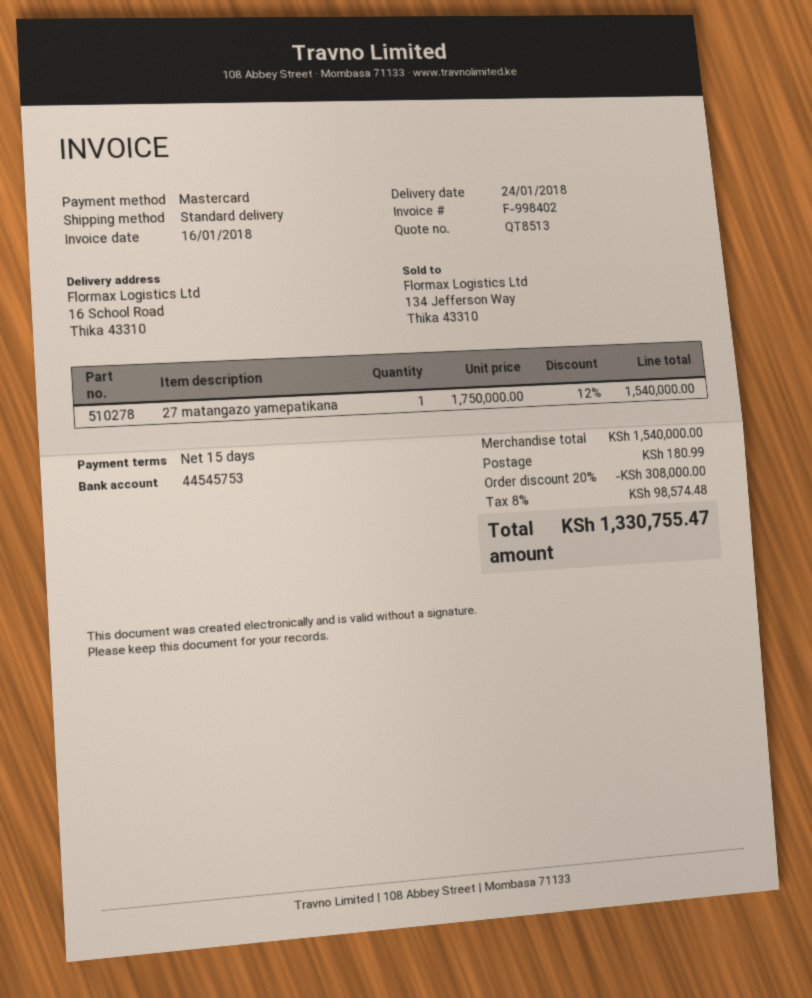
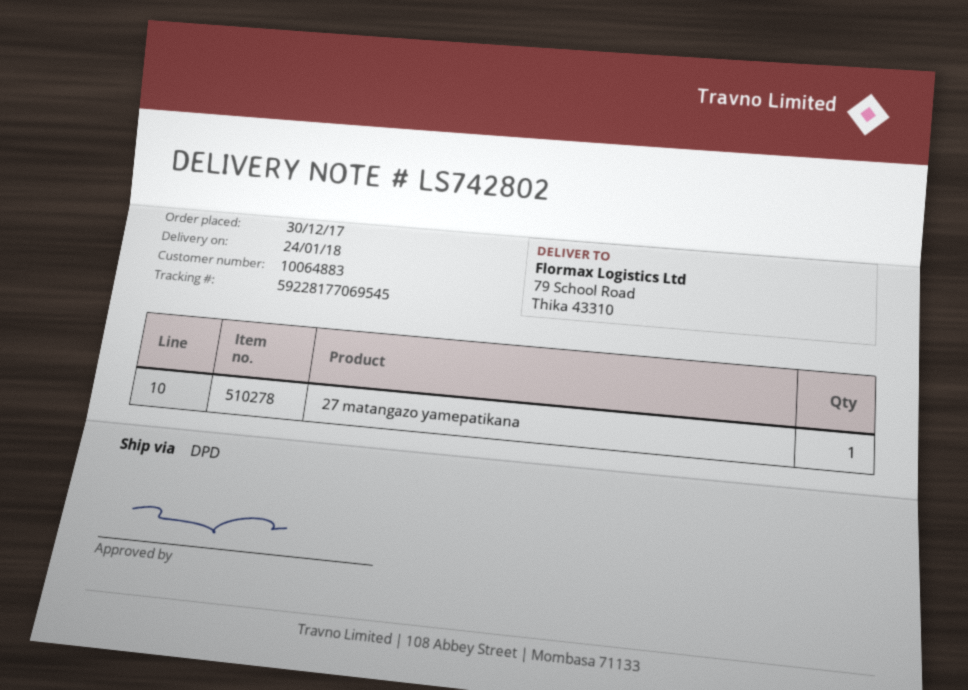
shipping method: standard -> DPD
ship to: 16 School Road, Thika 43310 -> 79 School Road, Thika 43310

